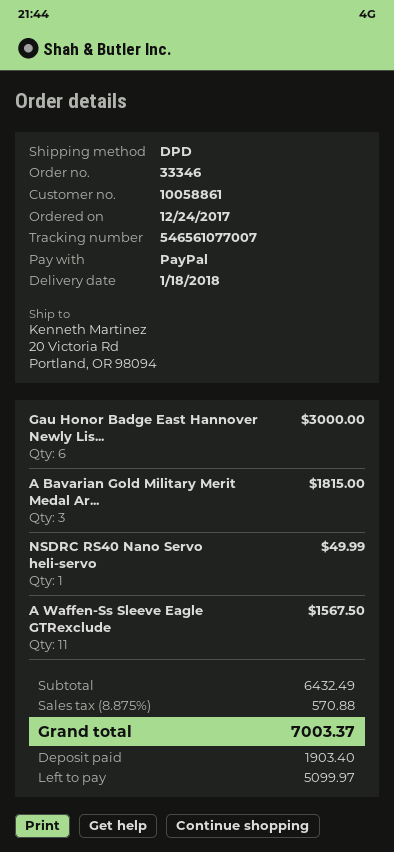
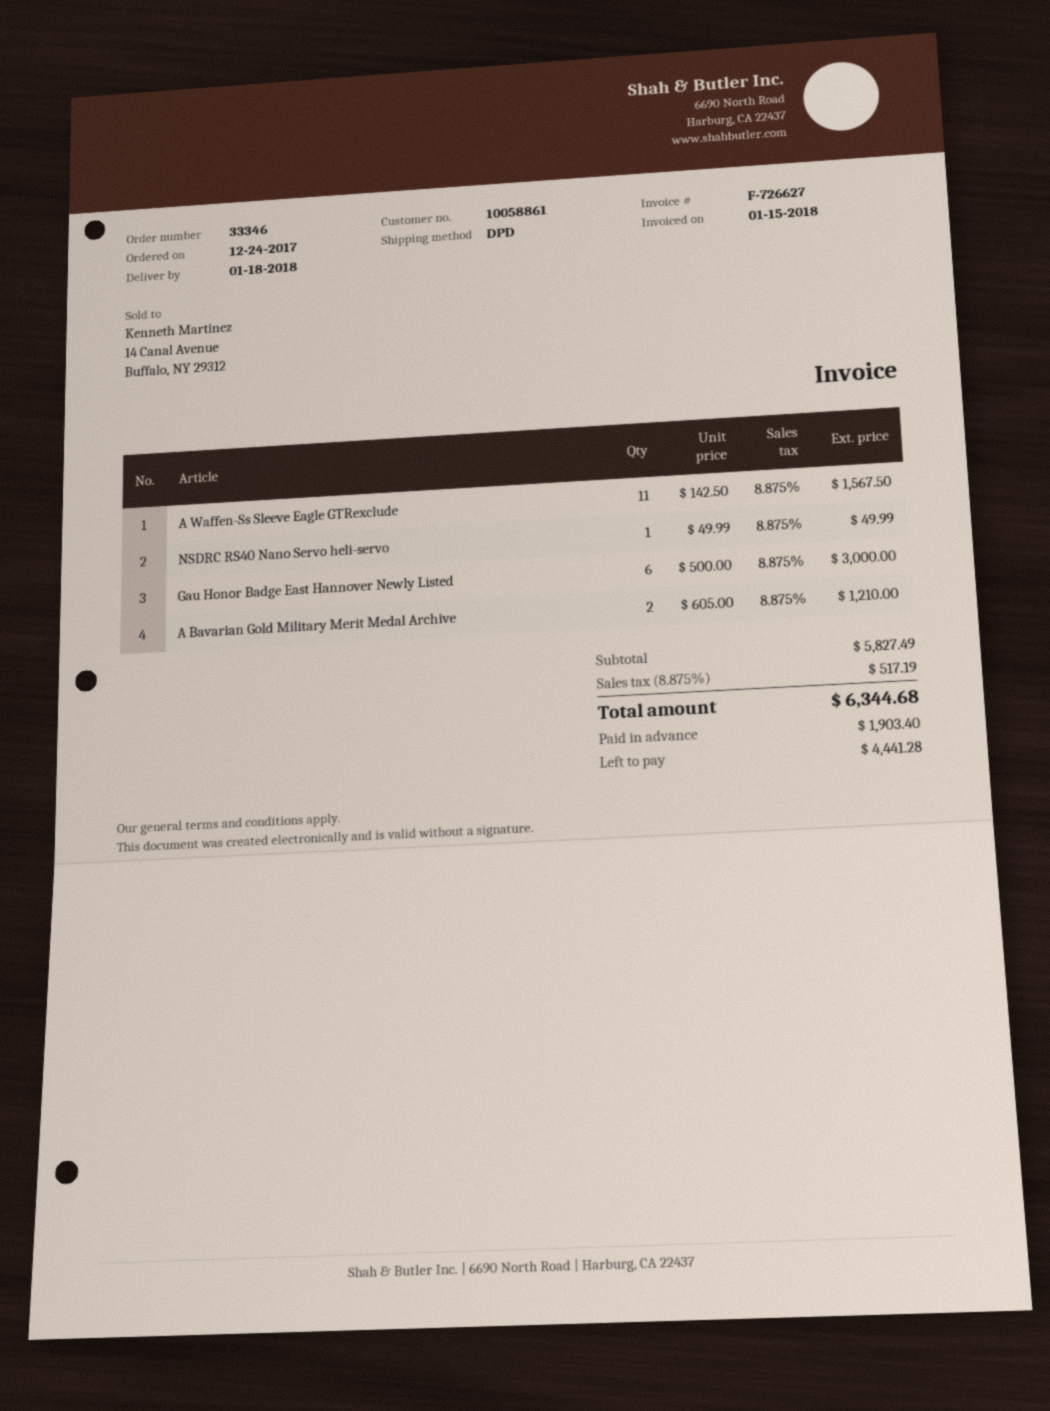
A Bavarian Gold Military Merit Medal Ar...: 3 for 1815.00 -> 2 for 1210.00
subtotal: 6432.49 -> 5827.49
tax: 8.875% = 570.88 -> 8.875% = 517.19
total: 7003.37 -> 6344.68
balance: 5099.97 -> 4441.28

